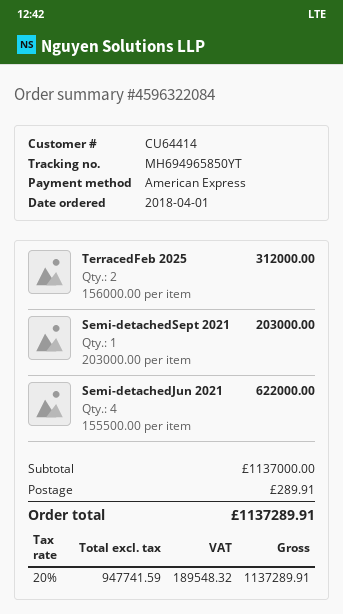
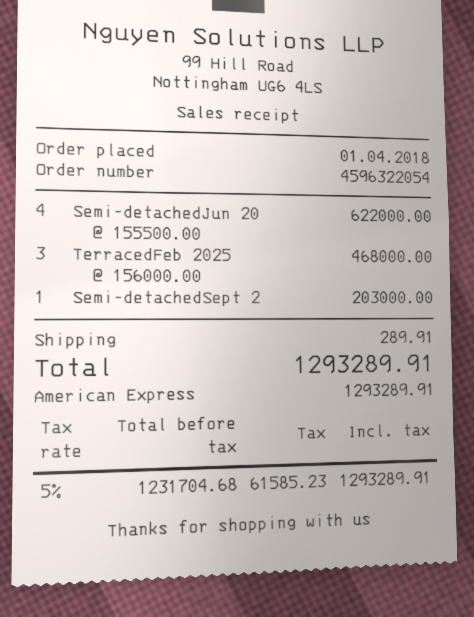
order number: 4596322084 -> 4596322054
TerracedFeb 2025: 2 x 156000.00 = 312000.00 -> 3 x 156000.00 = 468000.00
net: 947741.59 -> 1231704.68
tax: 20% = 189548.32 -> 5% = 61585.23
total: 1137289.91 -> 1293289.91

